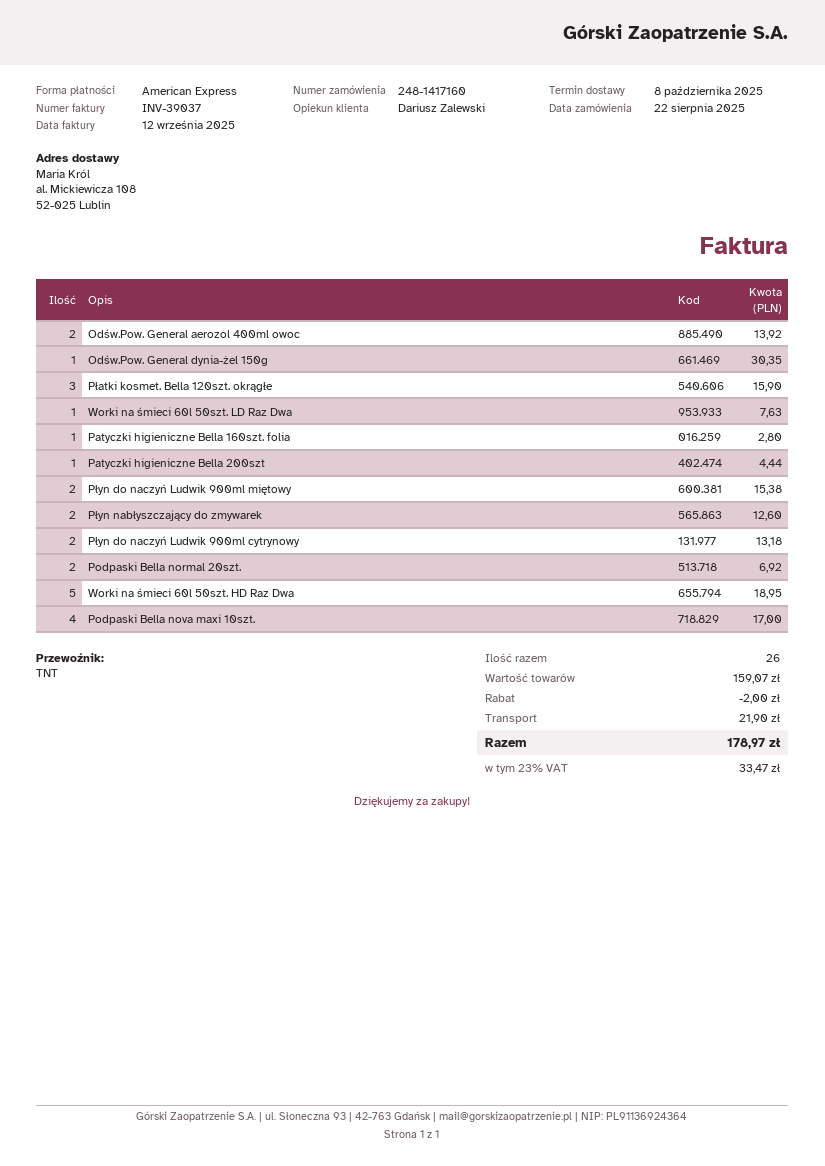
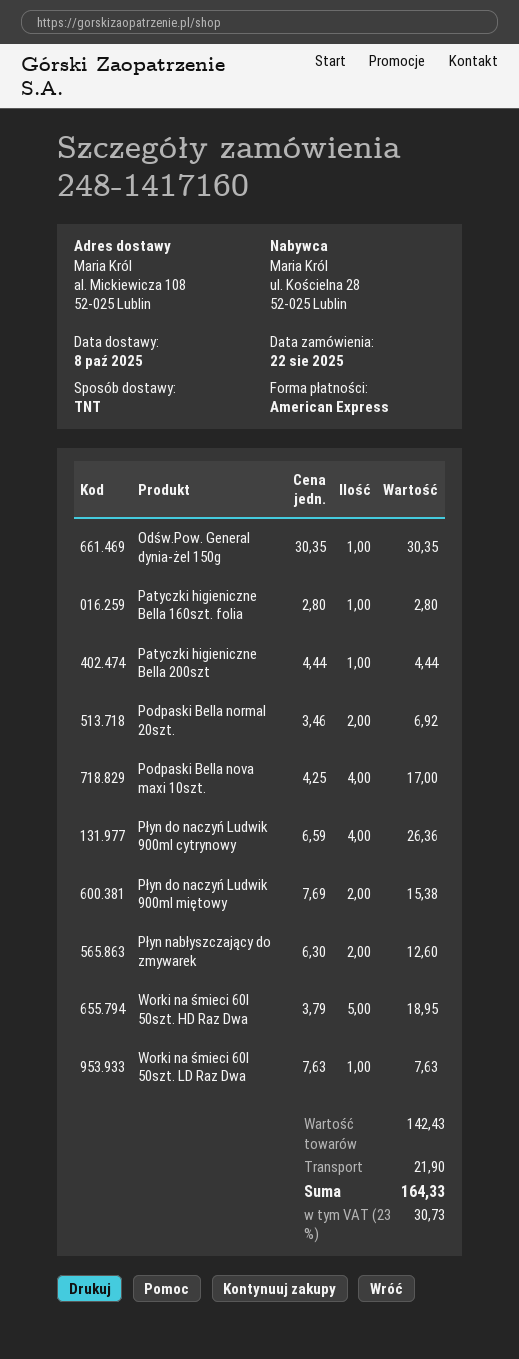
Odśw.Pow. General aerozol 400ml owoc: 2 for 13.92 -> none
Płatki kosmet. Bella 120szt. okrągłe: 3 for 15.90 -> none
Płyn do naczyń Ludwik 900ml cytrynowy: 2 for 13.18 -> 4 for 26.36
subtotal: 159.07 -> 142.43
discount: 2.00 -> none
tax: 23% = 33.47 -> 23% = 30.73
total: 178.97 -> 164.33

